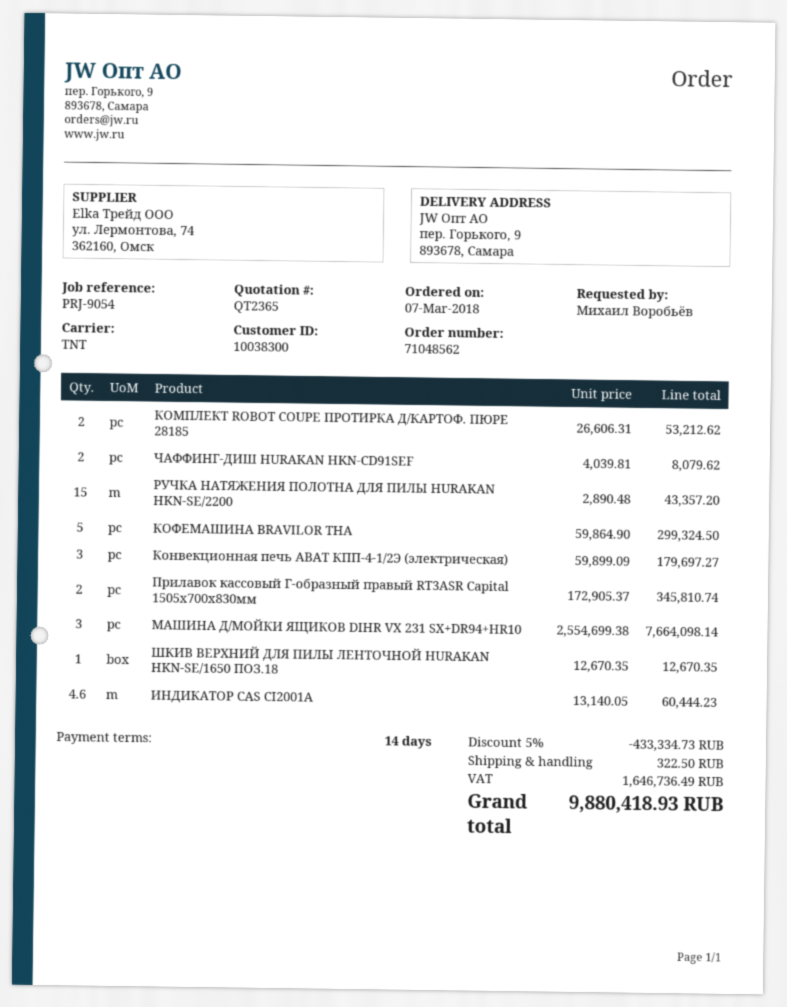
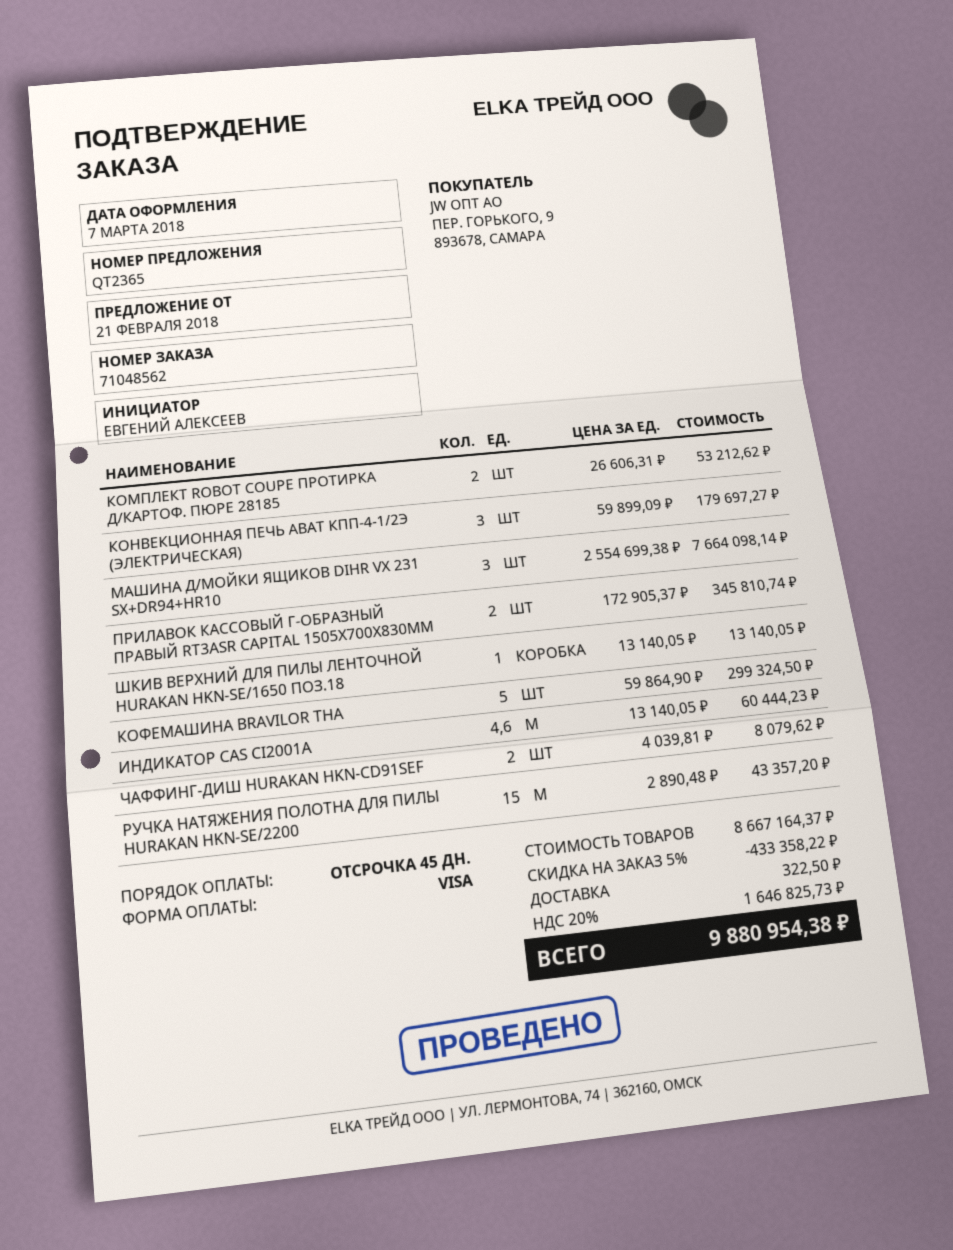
payment terms: 14 days -> 45 days
ordered by: Михаил Воробьёв -> ЕВГЕНИЙ АЛЕКСЕЕВ
ШКИВ ВЕРХНИЙ ДЛЯ ПИЛЫ ЛЕНТОЧНОЙ HURAKAN HKN-SE/1650 ПОЗ.18: 1 x 12670.35 = 12670.35 -> 1 x 13140.05 = 13140.05
discount: 5% = 433334.73 -> 5% = 433358.22
tax: 1646736.49 -> 1646825.73
total: 9880418.93 -> 9880954.38

